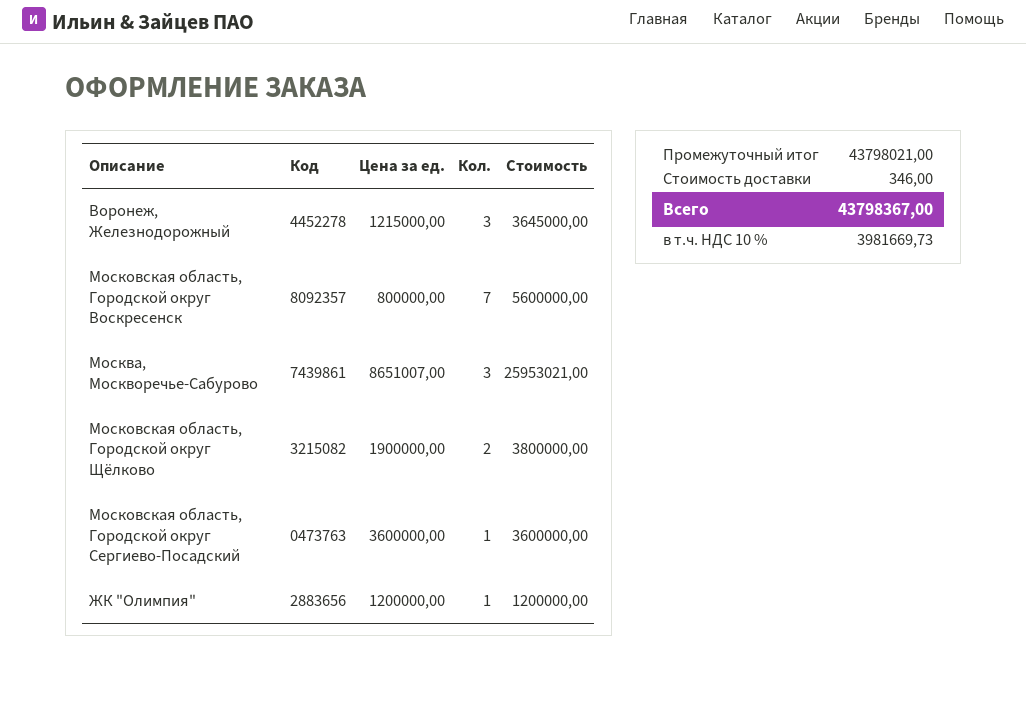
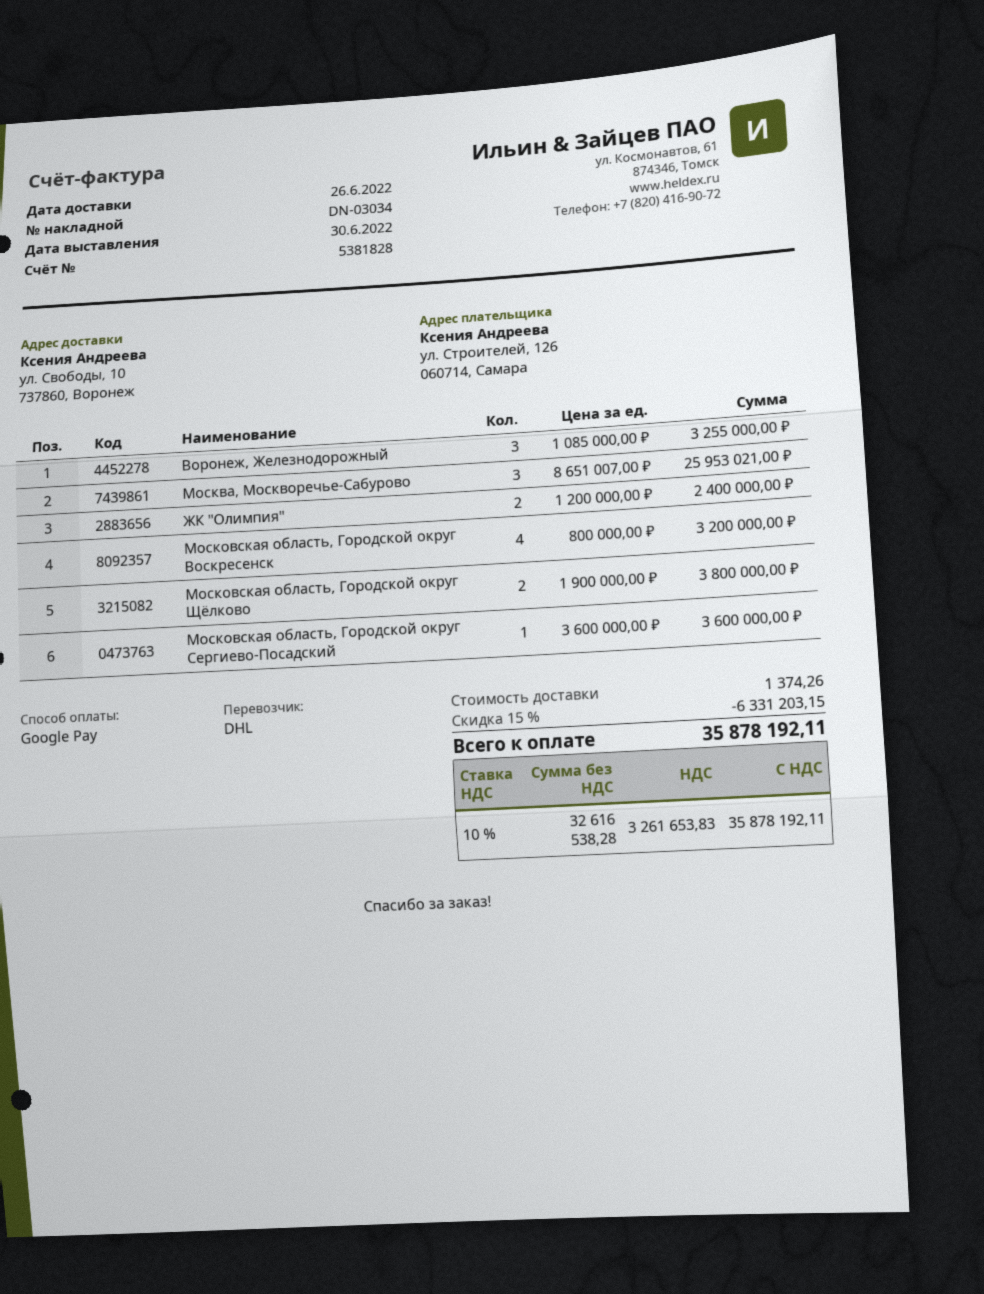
Воронеж, Железнодорожный: 3 x 1215000.00 = 3645000.00 -> 3 x 1085000.00 = 3255000.00
Московская область, Городской округ Воскресенск: 7 x 800000.00 = 5600000.00 -> 4 x 800000.00 = 3200000.00
ЖК "Олимпия": 1 x 1200000.00 = 1200000.00 -> 2 x 1200000.00 = 2400000.00
discount: none -> 15% = 6331203.15
shipping: 346.00 -> 1374.26
tax: 10% = 3981669.73 -> 10% = 3261653.83
total: 43798367.00 -> 35878192.11

